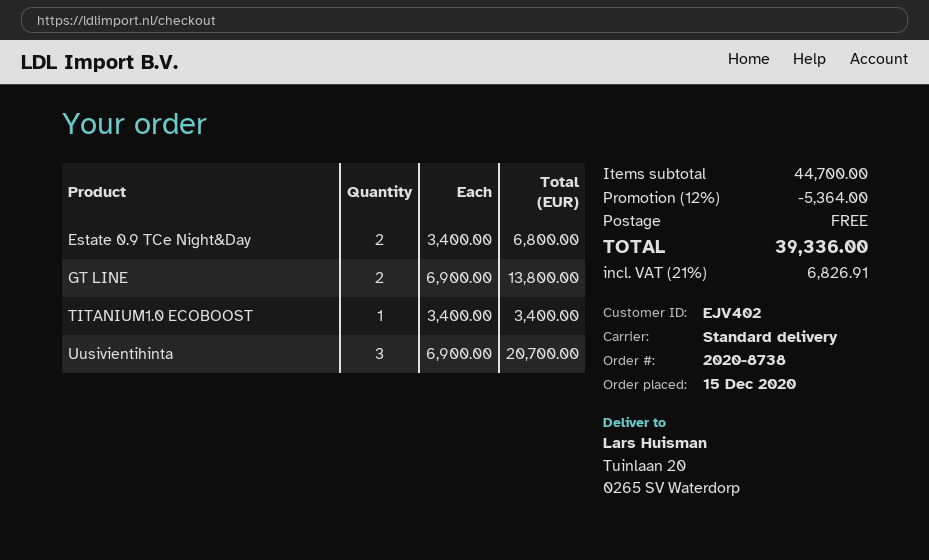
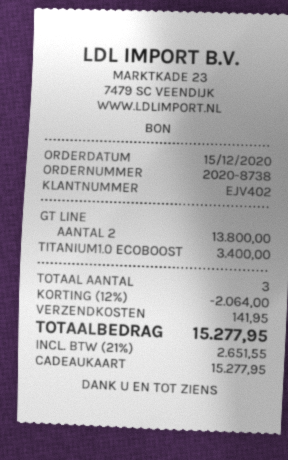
Estate 0.9 TCe Night&Day: 2 for 6800.00 -> none
Uusivientihinta: 3 for 20700.00 -> none
discount: 12% = 5364.00 -> 12% = 2064.00
shipping: 0.00 -> 141.95
tax: 21% = 6826.91 -> 21% = 2651.55
total: 39336.00 -> 15277.95

